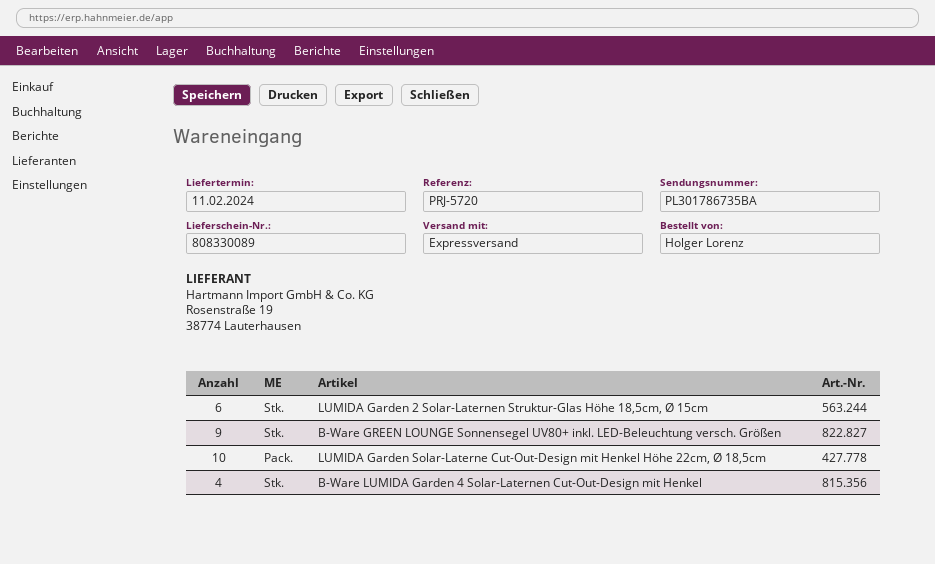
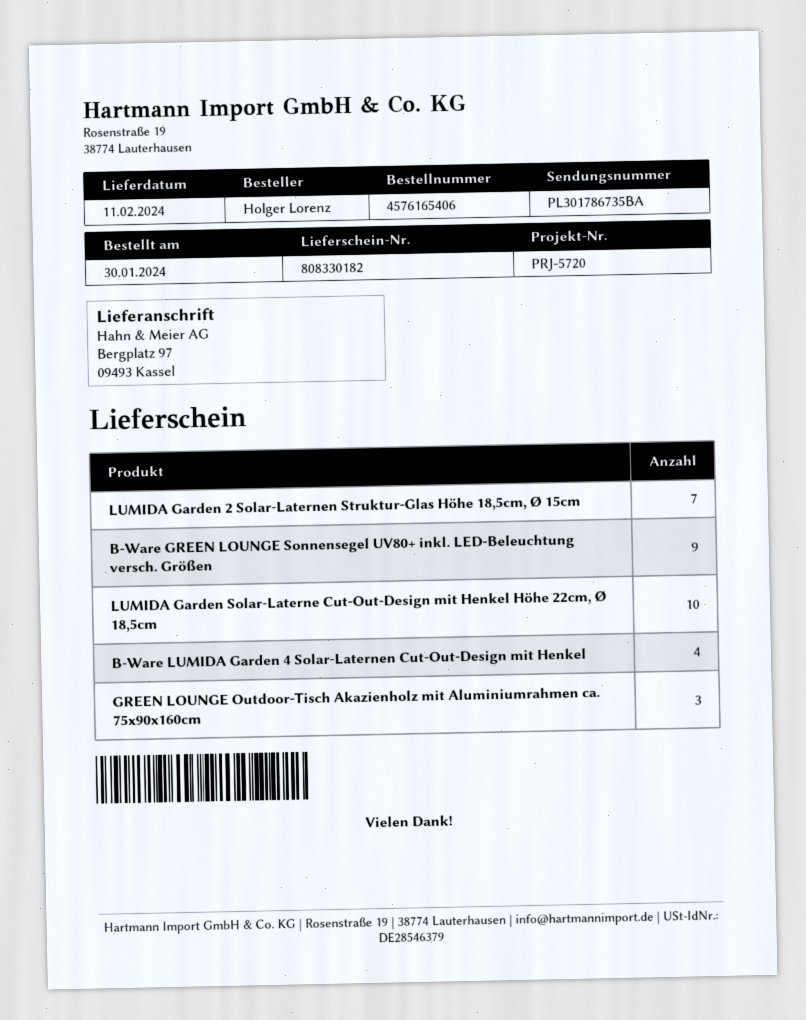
delivery note number: 808330089 -> 808330182
LUMIDA Garden 2 Solar-Laternen Struktur-Glas Höhe 18,5cm, Ø 15cm: 6 -> 7
GREEN LOUNGE Outdoor-Tisch Akazienholz mit Aluminiumrahmen ca. 75x90x160cm: none -> 3

